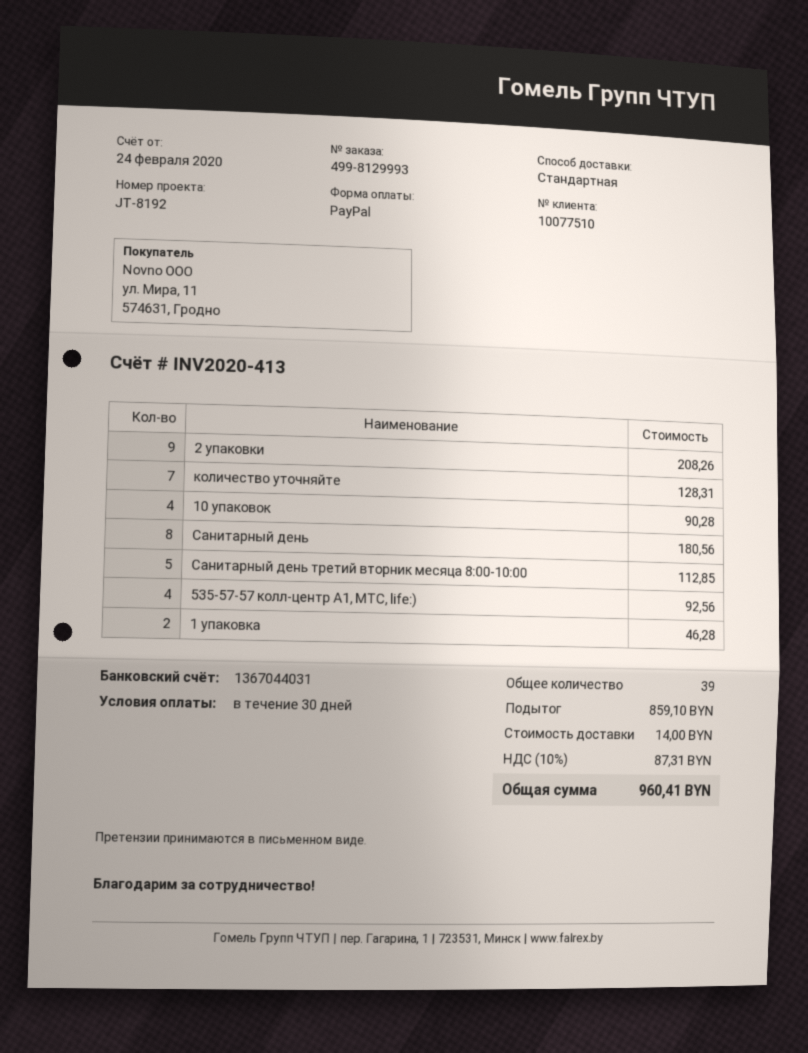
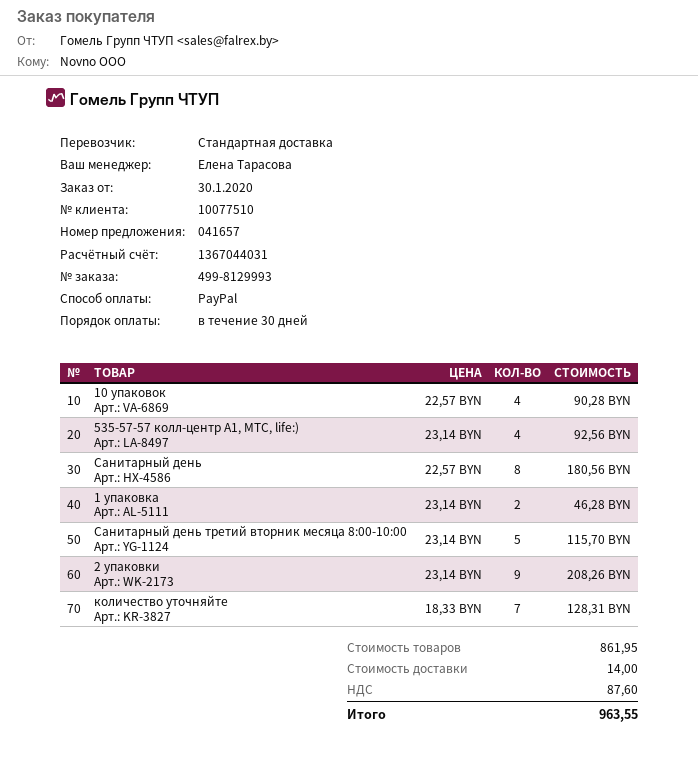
Санитарный день третий вторник месяца 8:00-10:00: 5 for 112.85 -> 5 for 115.70
subtotal: 859.10 -> 861.95
tax: 87.31 -> 87.60
total: 960.41 -> 963.55

